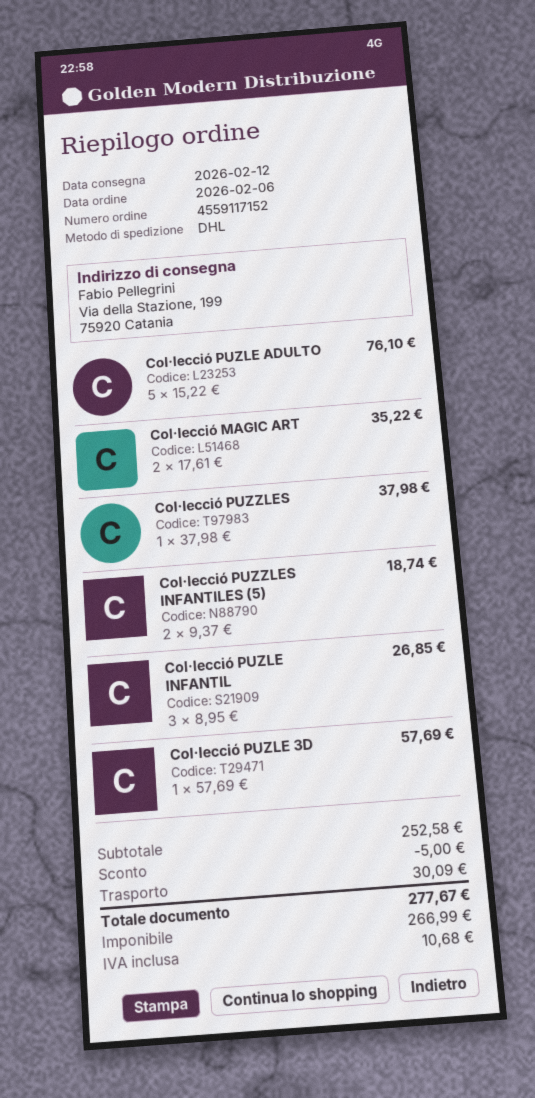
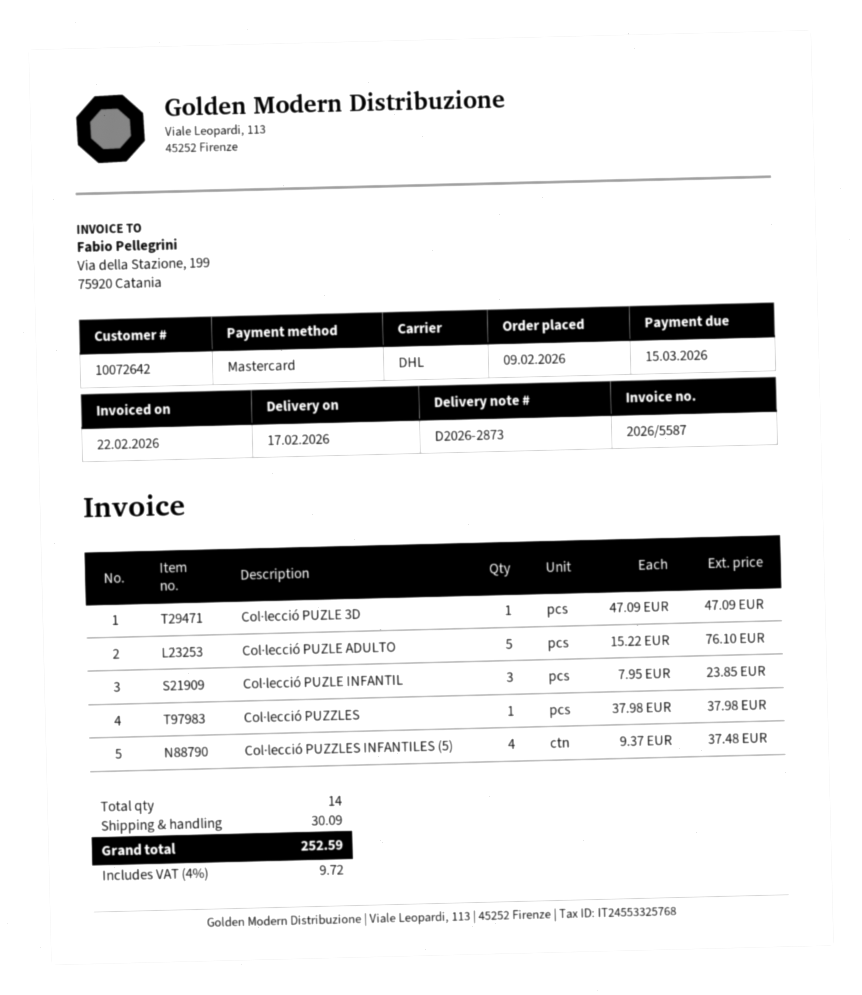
order date: 2026-02-06 -> 2026-02-09
delivery date: 2026-02-12 -> 2026-02-17
Col·lecció MAGIC ART: 2 x 17.61 = 35.22 -> none
Col·lecció PUZZLES INFANTILES (5): 2 x 9.37 = 18.74 -> 4 x 9.37 = 37.48
Col·lecció PUZLE INFANTIL: 3 x 8.95 = 26.85 -> 3 x 7.95 = 23.85
Col·lecció PUZLE 3D: 1 x 57.69 = 57.69 -> 1 x 47.09 = 47.09
discount: 5.00 -> none
tax: 10.68 -> 9.72
total: 277.67 -> 252.59

